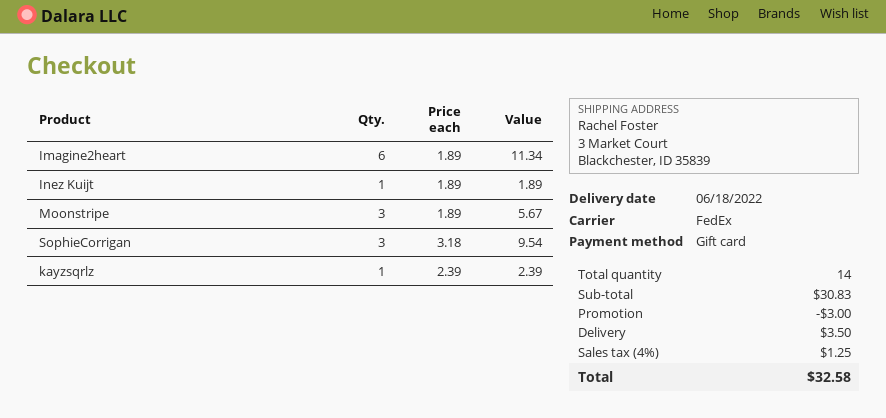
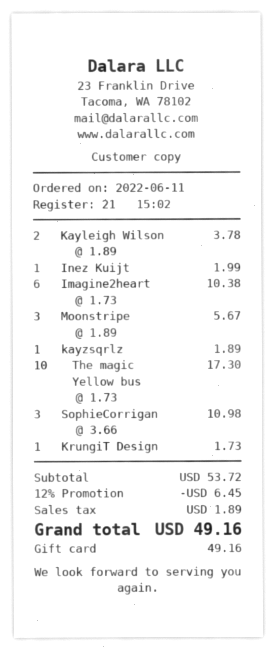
Imagine2heart: 6 x 1.89 = 11.34 -> 6 x 1.73 = 10.38
Inez Kuijt: 1 x 1.89 = 1.89 -> 1 x 1.99 = 1.99
SophieCorrigan: 3 x 3.18 = 9.54 -> 3 x 3.66 = 10.98
kayzsqrlz: 1 x 2.39 = 2.39 -> 1 x 1.89 = 1.89
Kayleigh Wilson: none -> 2 x 1.89 = 3.78
The magic Yellow bus: none -> 10 x 1.73 = 17.30
KrungiT Design: none -> 1 x 1.73 = 1.73
subtotal: 30.83 -> 53.72
discount: 3.00 -> 6.45
shipping: 3.50 -> none
tax: 1.25 -> 1.89
total: 32.58 -> 49.16

